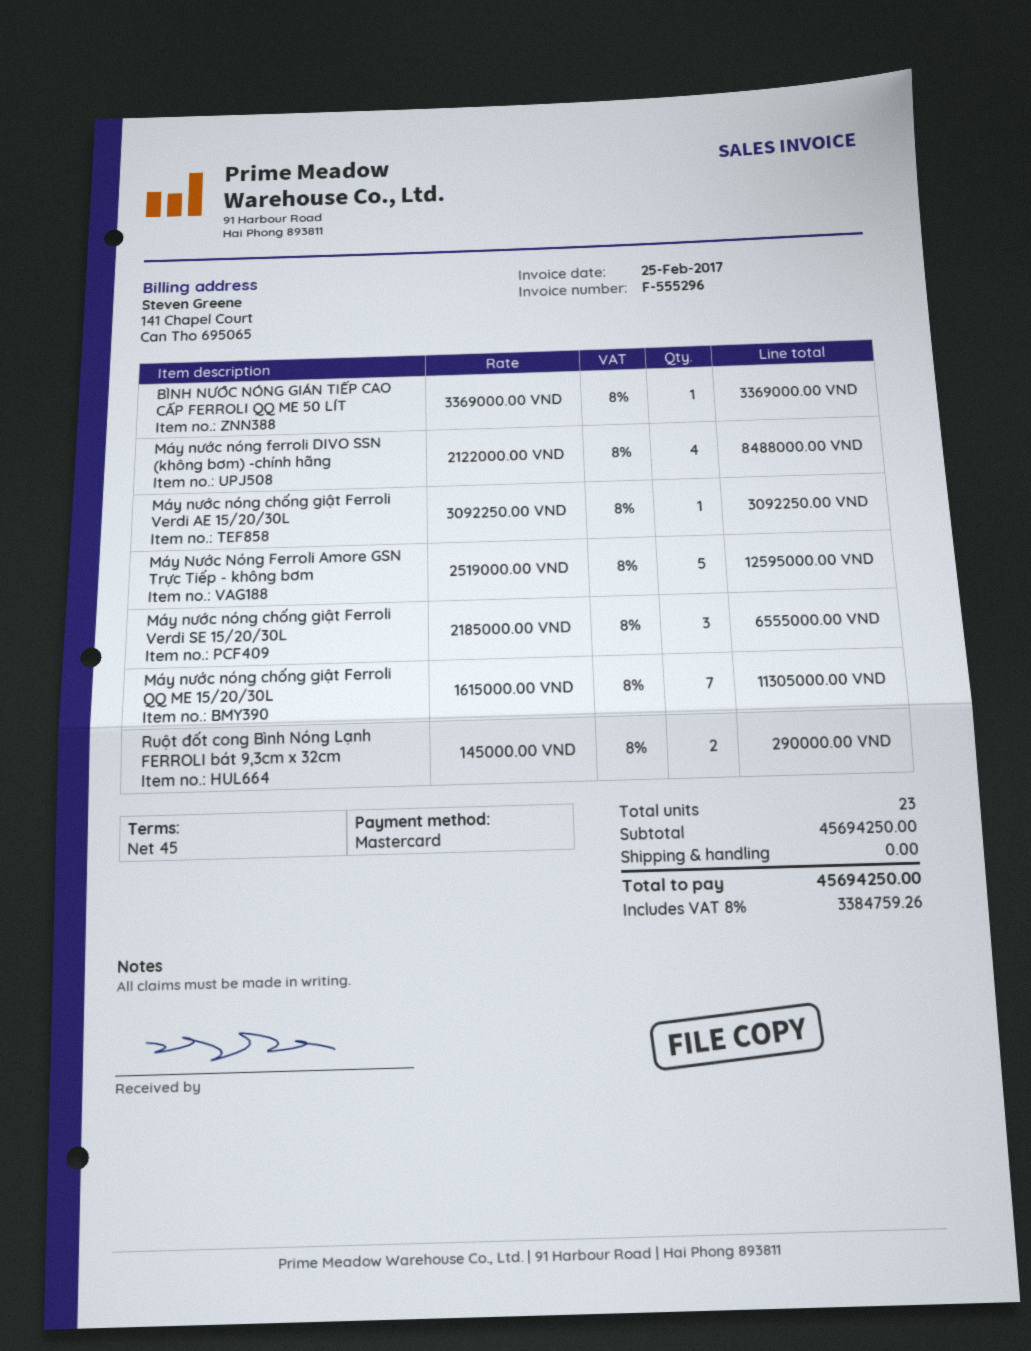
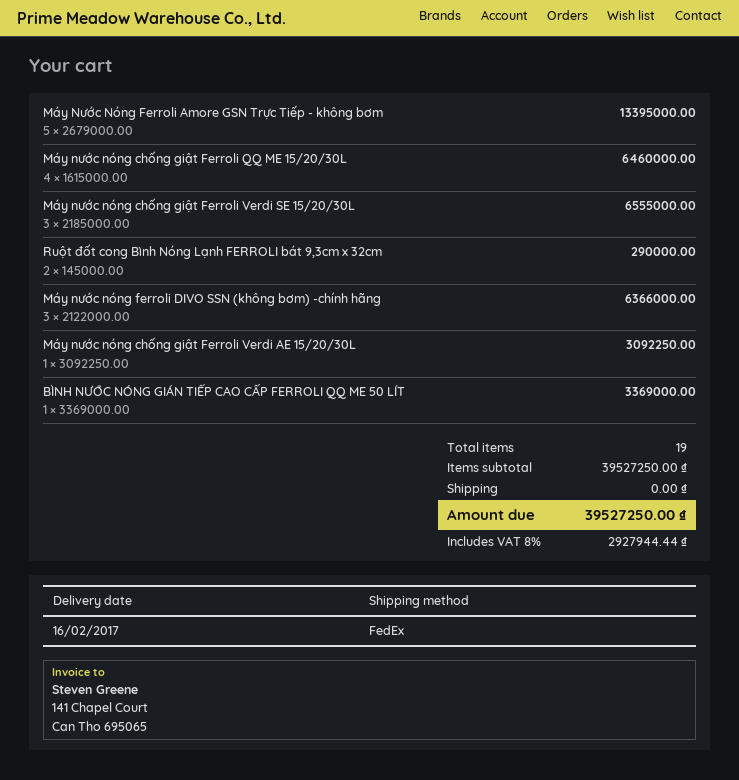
Máy nước nóng ferroli DIVO SSN (không bơm) -chính hãng: 4 x 2122000.00 = 8488000.00 -> 3 x 2122000.00 = 6366000.00
Máy Nước Nóng Ferroli Amore GSN Trực Tiếp - không bơm: 5 x 2519000.00 = 12595000.00 -> 5 x 2679000.00 = 13395000.00
Máy nước nóng chống giật Ferroli QQ ME 15/20/30L: 7 x 1615000.00 = 11305000.00 -> 4 x 1615000.00 = 6460000.00
total quantity: 23 -> 19
subtotal: 45694250.00 -> 39527250.00
tax: 8% = 3384759.26 -> 8% = 2927944.44
total: 45694250.00 -> 39527250.00

